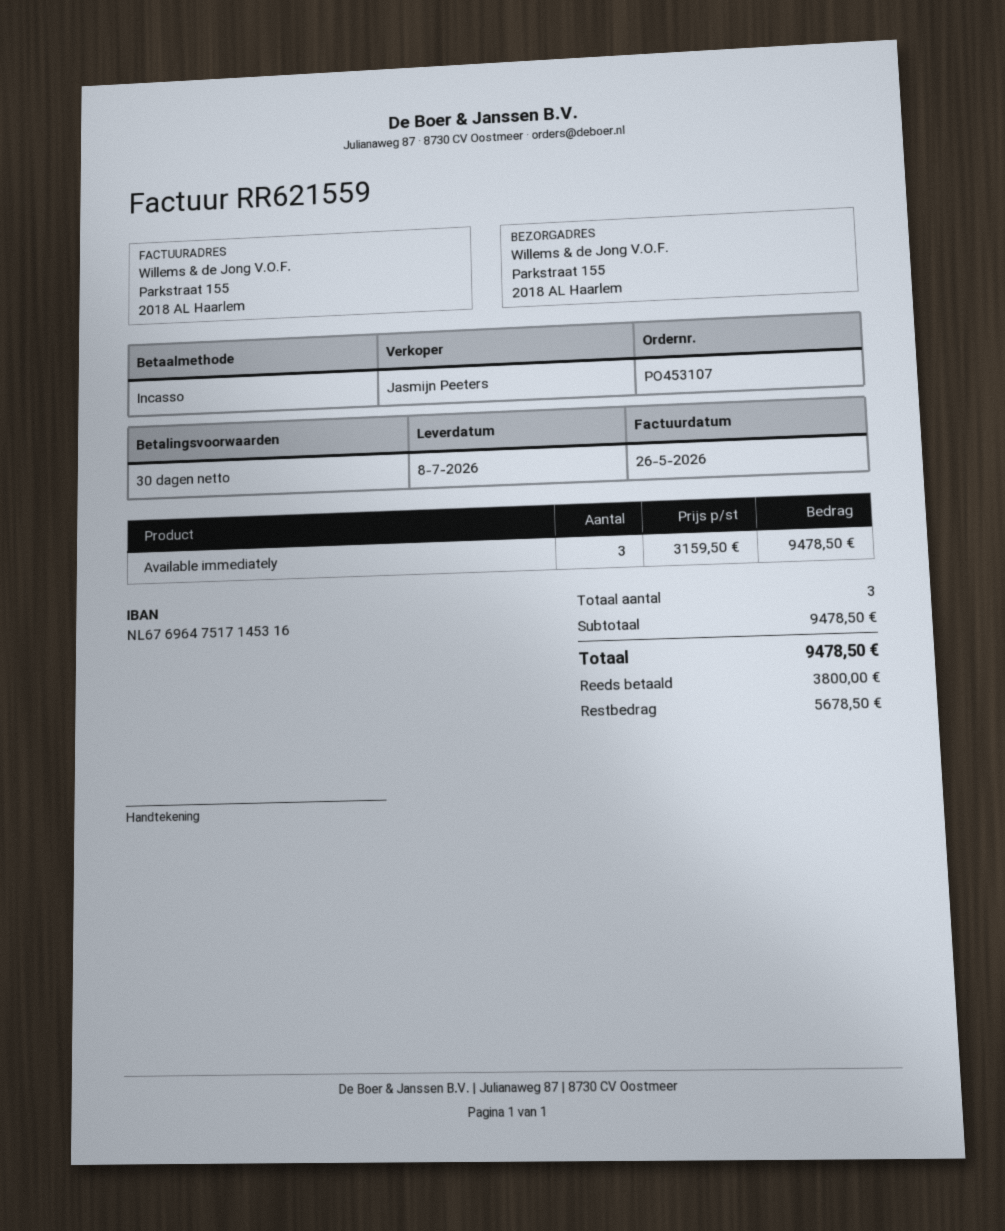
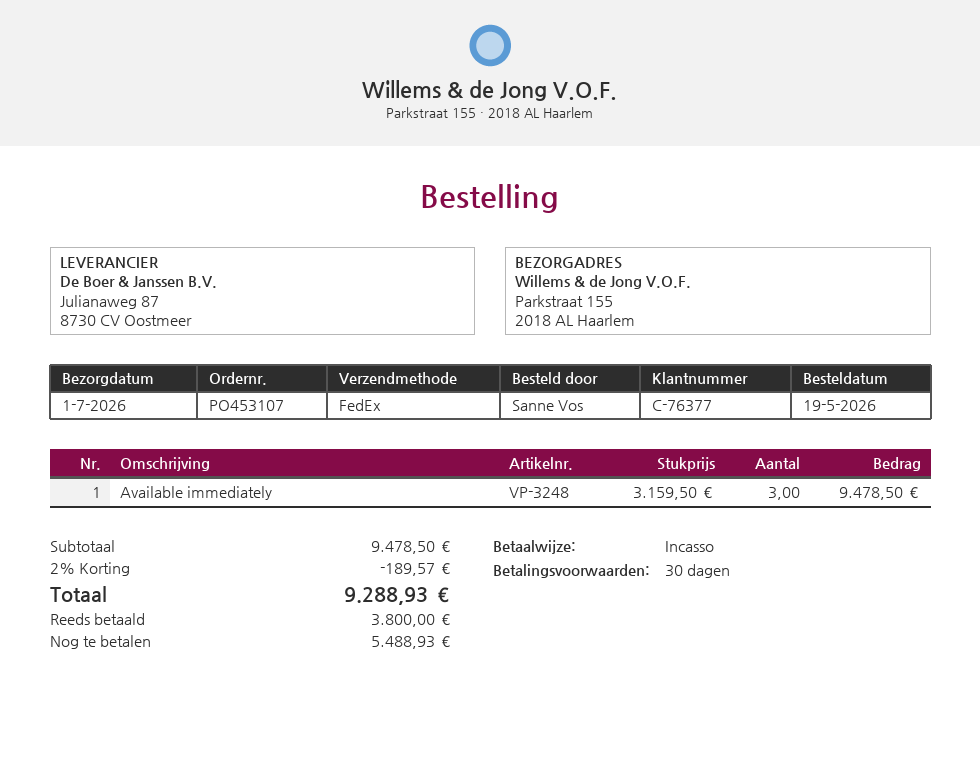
delivery date: 2026-07-08 -> 2026-07-01
discount: none -> 2% = 189.57
total: 9478.50 -> 9288.93
balance: 5678.50 -> 5488.93

